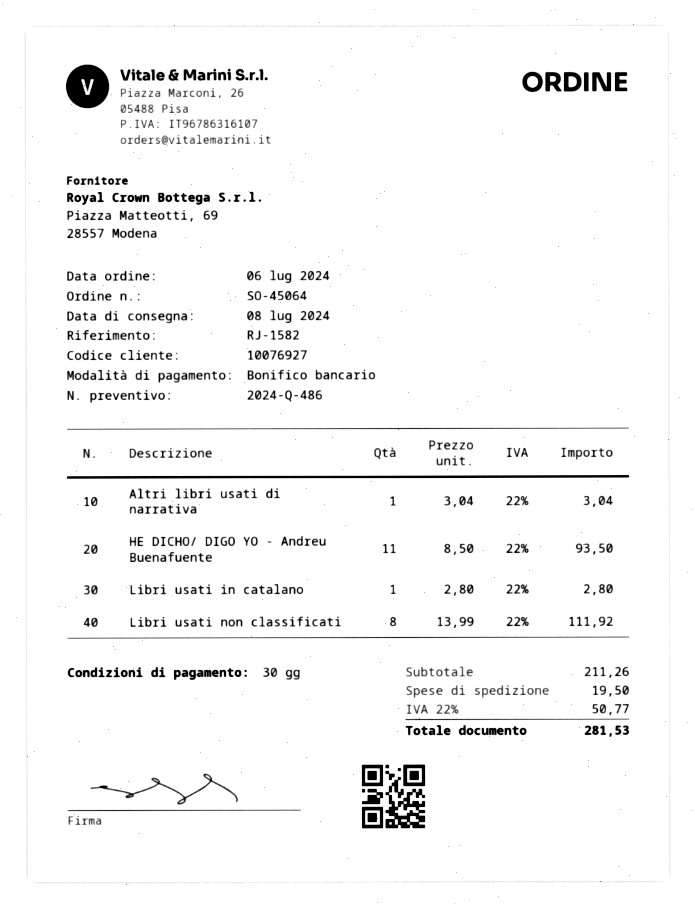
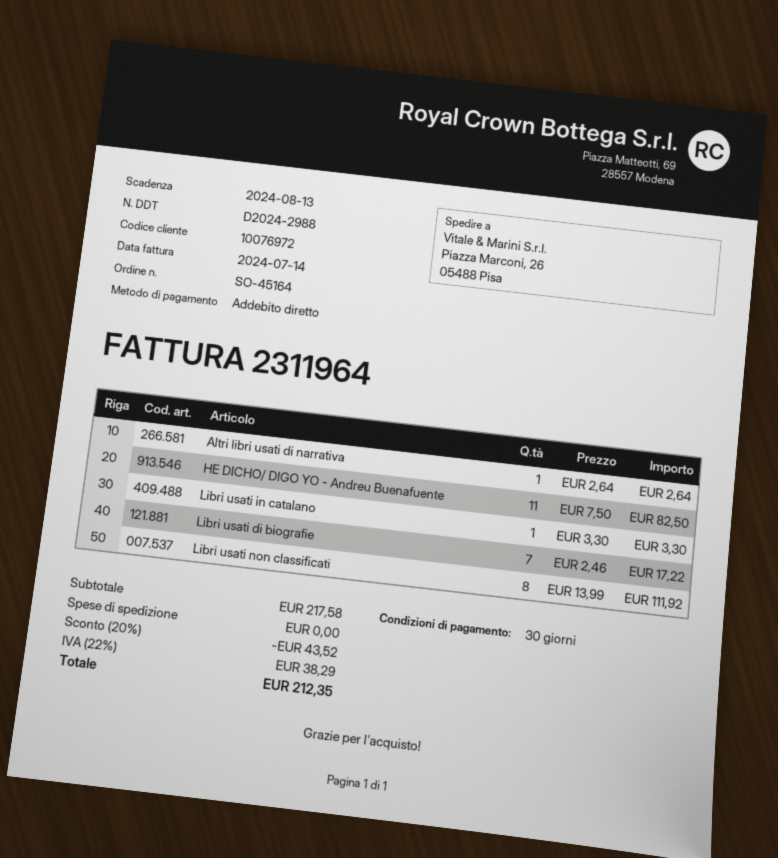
order number: SO-45064 -> SO-45164
customer number: 10076927 -> 10076972
payment method: bank transfer -> direct debit
Altri libri usati di narrativa: 1 x 3.04 = 3.04 -> 1 x 2.64 = 2.64
HE DICHO/ DIGO YO - Andreu Buenafuente: 11 x 8.50 = 93.50 -> 11 x 7.50 = 82.50
Libri usati in catalano: 1 x 2.80 = 2.80 -> 1 x 3.30 = 3.30
Libri usati di biografie: none -> 7 x 2.46 = 17.22
subtotal: 211.26 -> 217.58
discount: none -> 20% = 43.52
shipping: 19.50 -> 0.00
tax: 22% = 50.77 -> 22% = 38.29
total: 281.53 -> 212.35

